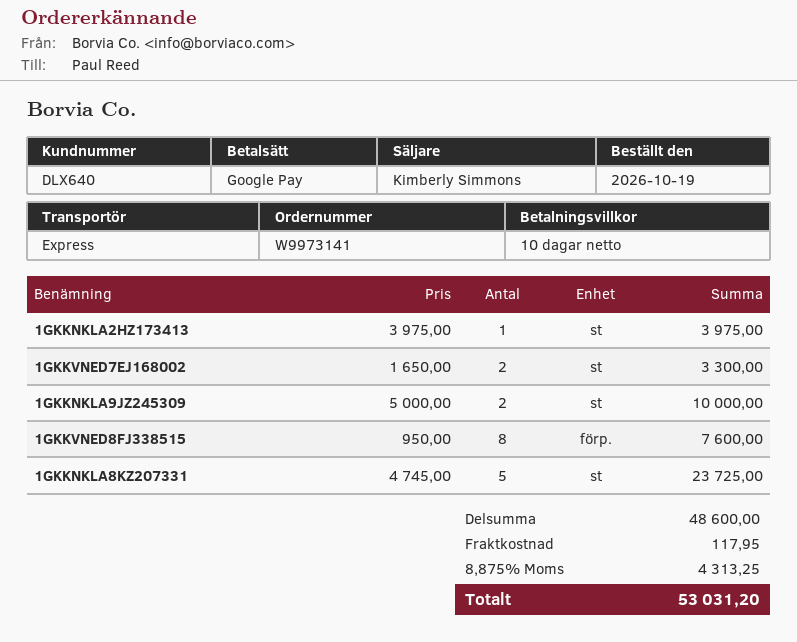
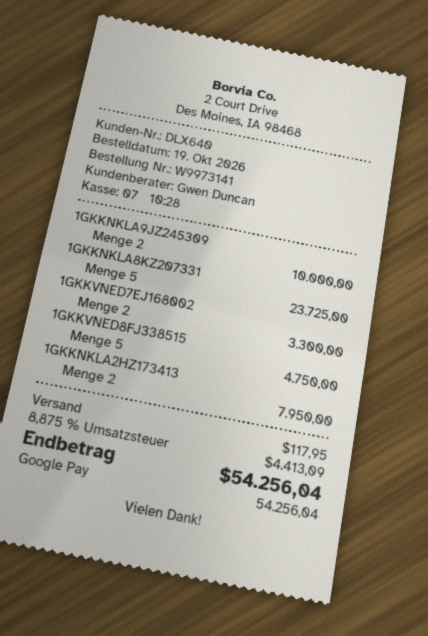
sales rep: Kimberly Simmons -> Gwen Duncan
1GKKNKLA2HZ173413: 1 for 3975.00 -> 2 for 7950.00
1GKKVNED8FJ338515: 8 for 7600.00 -> 5 for 4750.00
tax: 8.875% = 4313.25 -> 8.875% = 4413.09
total: 53031.20 -> 54256.04

